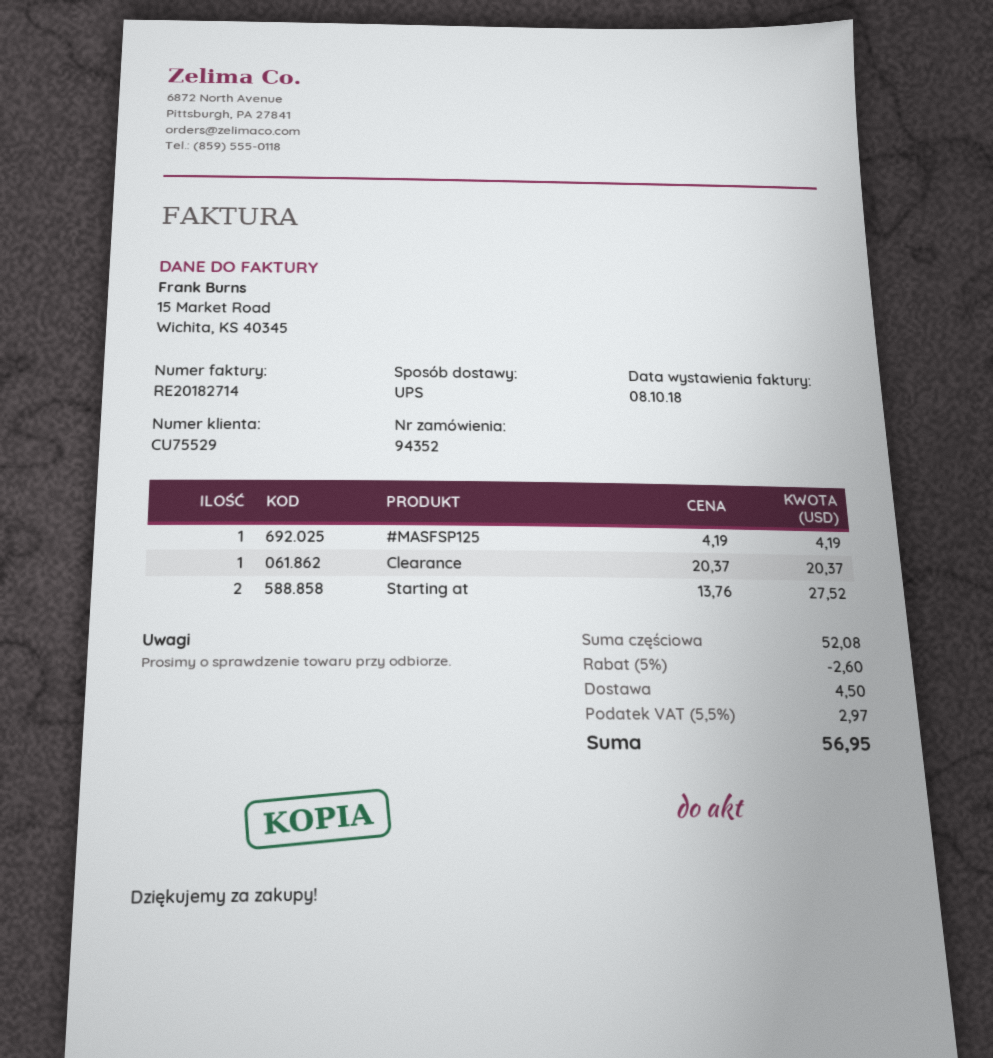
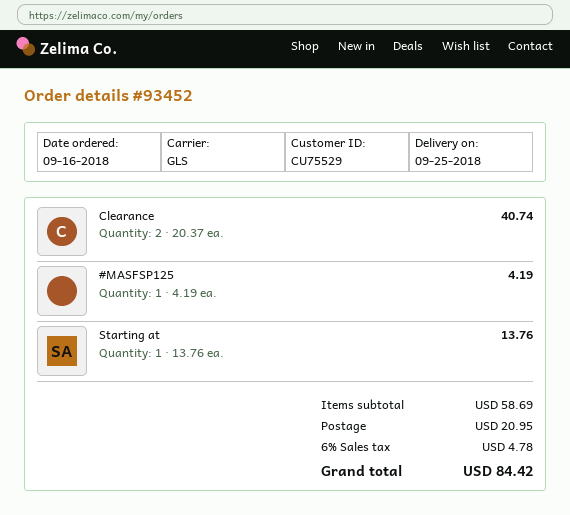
order number: 94352 -> 93452
shipping method: UPS -> GLS
Clearance: 1 x 20.37 = 20.37 -> 2 x 20.37 = 40.74
Starting at: 2 x 13.76 = 27.52 -> 1 x 13.76 = 13.76
subtotal: 52.08 -> 58.69
discount: 5% = 2.60 -> none
shipping: 4.50 -> 20.95
tax: 5.5% = 2.97 -> 6% = 4.78
total: 56.95 -> 84.42

